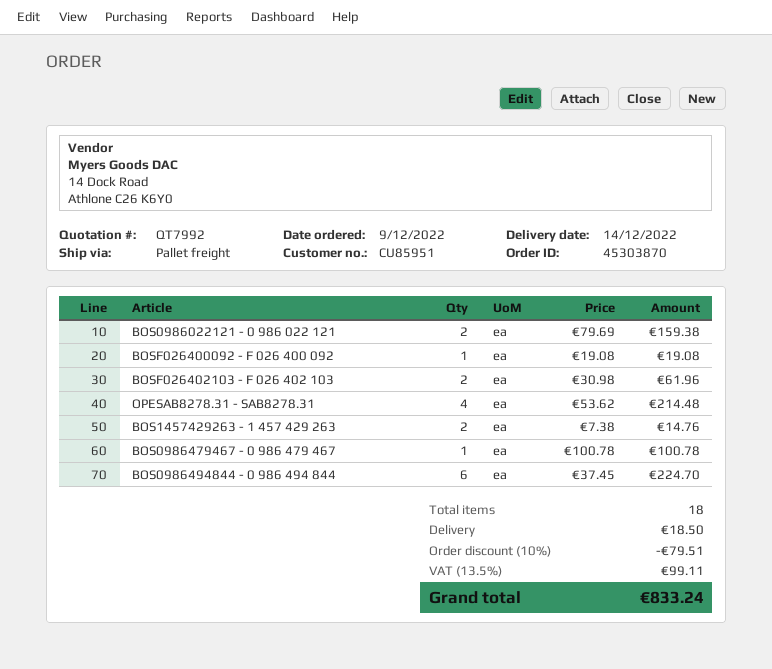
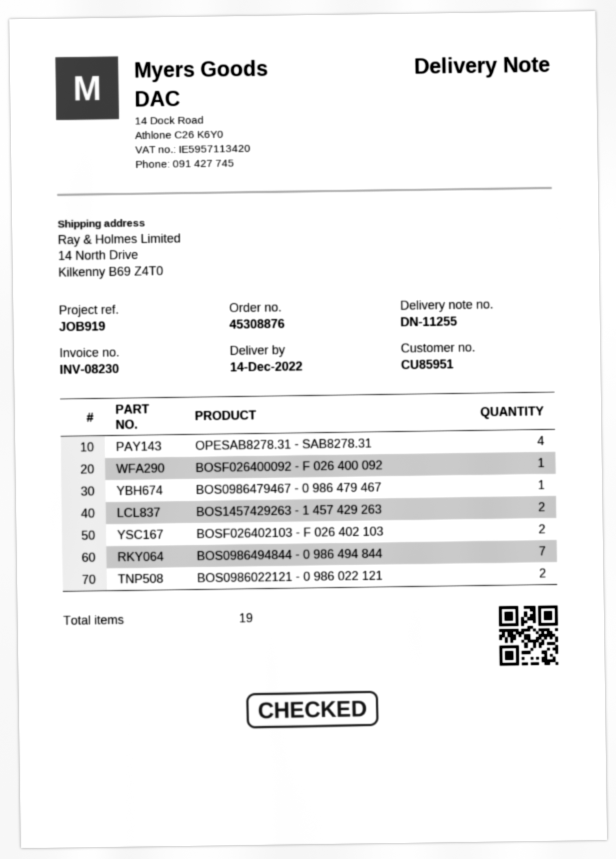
order number: 45303870 -> 45308876
BOS0986494844 - 0 986 494 844: 6 -> 7
total quantity: 18 -> 19

